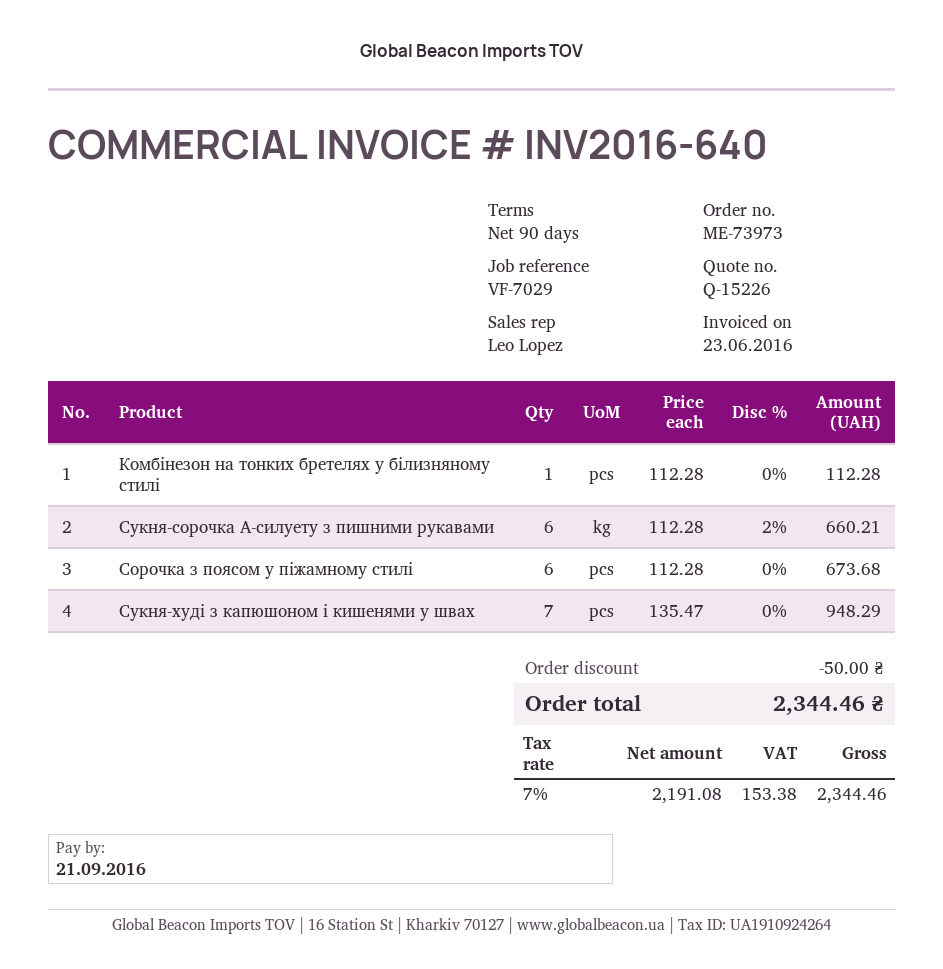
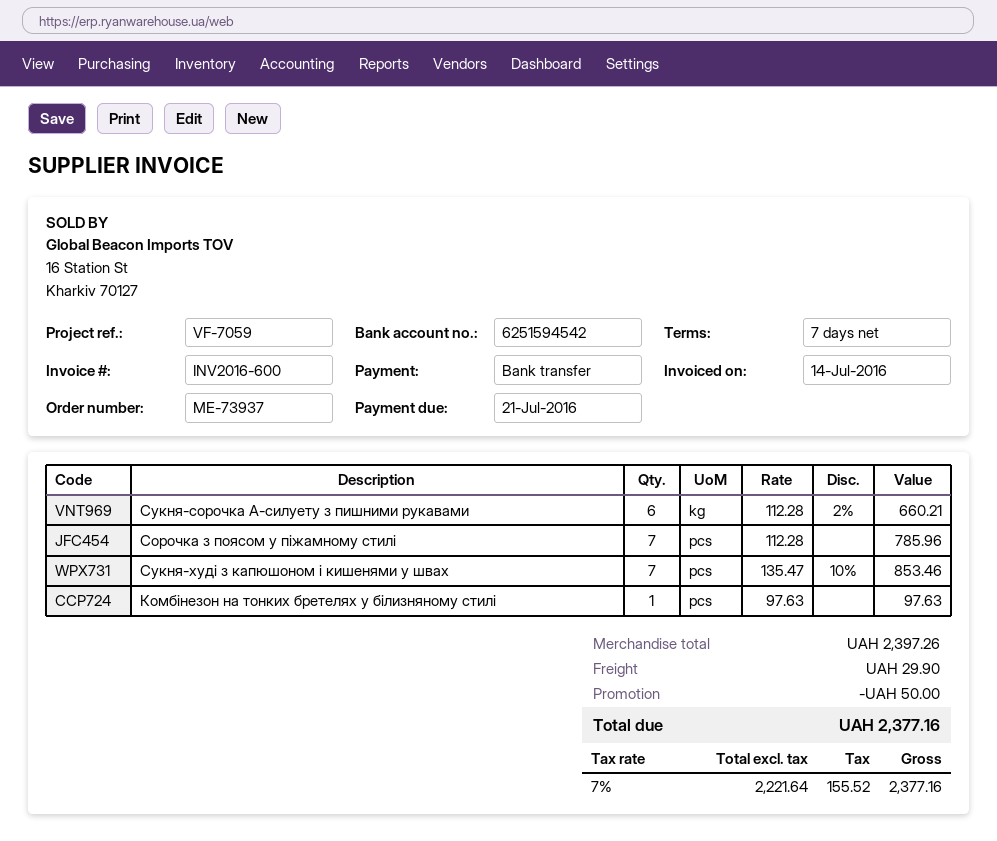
order number: ME-73973 -> ME-73937
invoice number: INV2016-640 -> INV2016-600
invoice date: 2016-06-23 -> 2016-07-14
payment terms: 90 days -> 7 days
due date: 2016-09-21 -> 2016-07-21
reference: VF-7029 -> VF-7059
Комбінезон на тонких бретелях у білизняному стилі: 1 x 112.28 = 112.28 -> 1 x 97.63 = 97.63
Сорочка з поясом у піжамному стилі: 6 x 112.28 = 673.68 -> 7 x 112.28 = 785.96
Сукня-худі з капюшоном і кишенями у швах: 7 x 135.47 = 948.29 -> 7 x 135.47 - 10% = 853.46
shipping: none -> 29.90
net: 2191.08 -> 2221.64
tax: 7% = 153.38 -> 7% = 155.52
total: 2344.46 -> 2377.16

